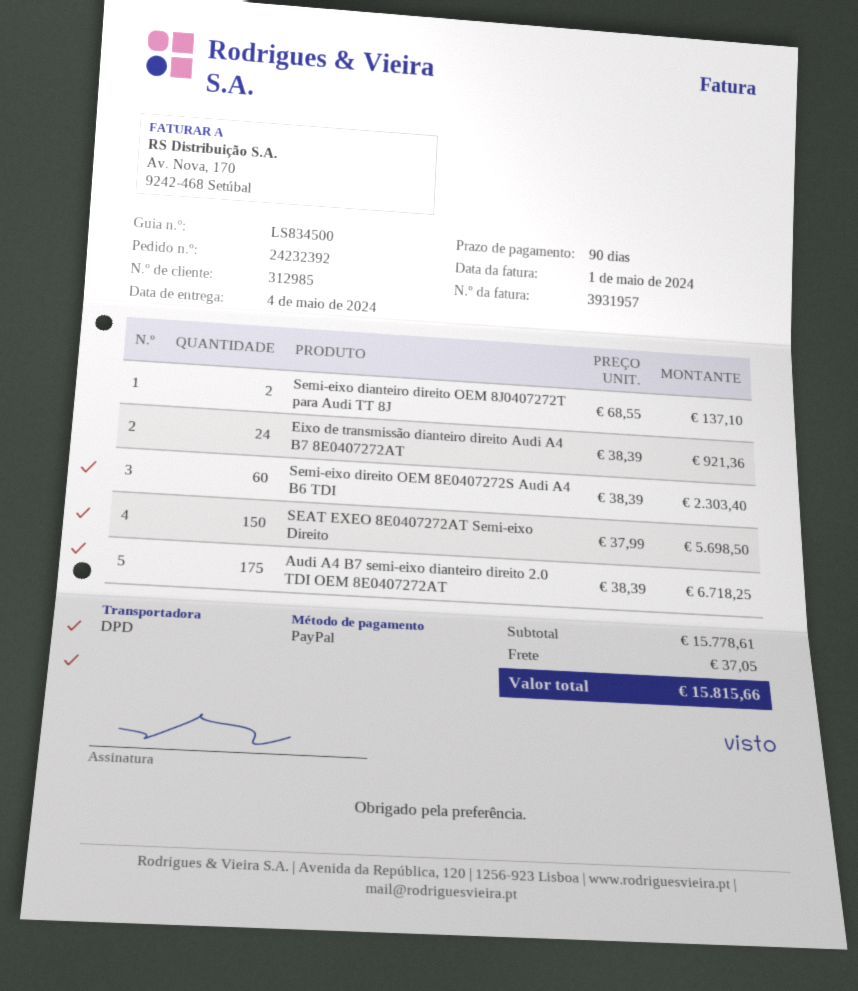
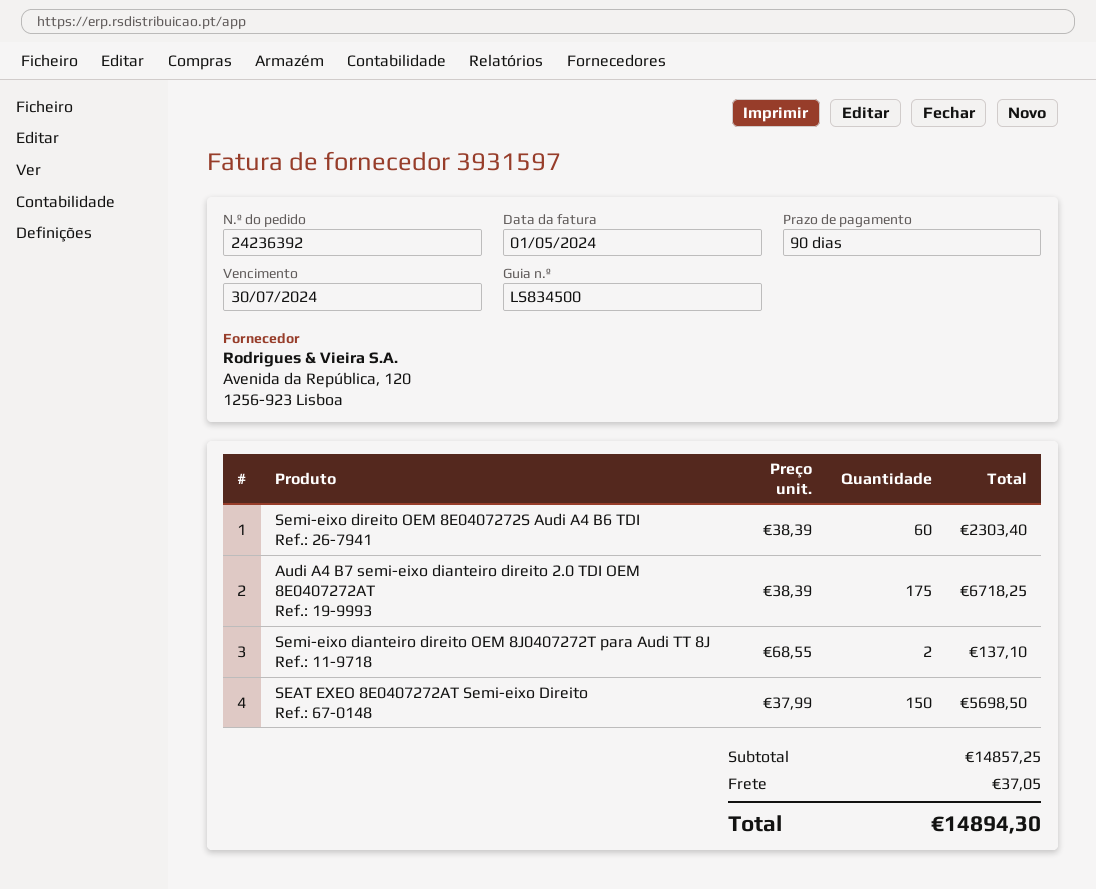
order number: 24232392 -> 24236392
invoice number: 3931957 -> 3931597
Eixo de transmissão dianteiro direito Audi A4 B7 8E0407272AT: 24 x 38.39 = 921.36 -> none
subtotal: 15778.61 -> 14857.25
total: 15815.66 -> 14894.30

